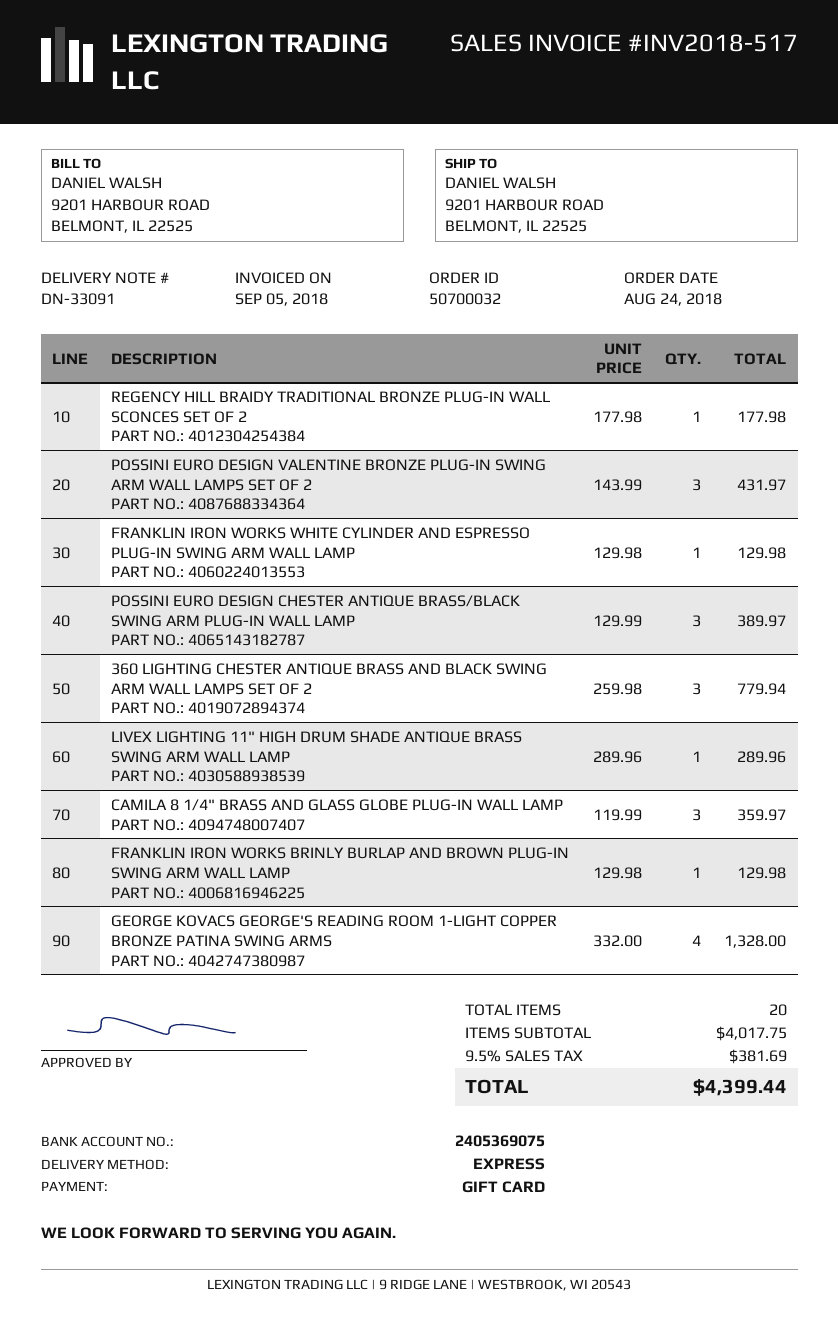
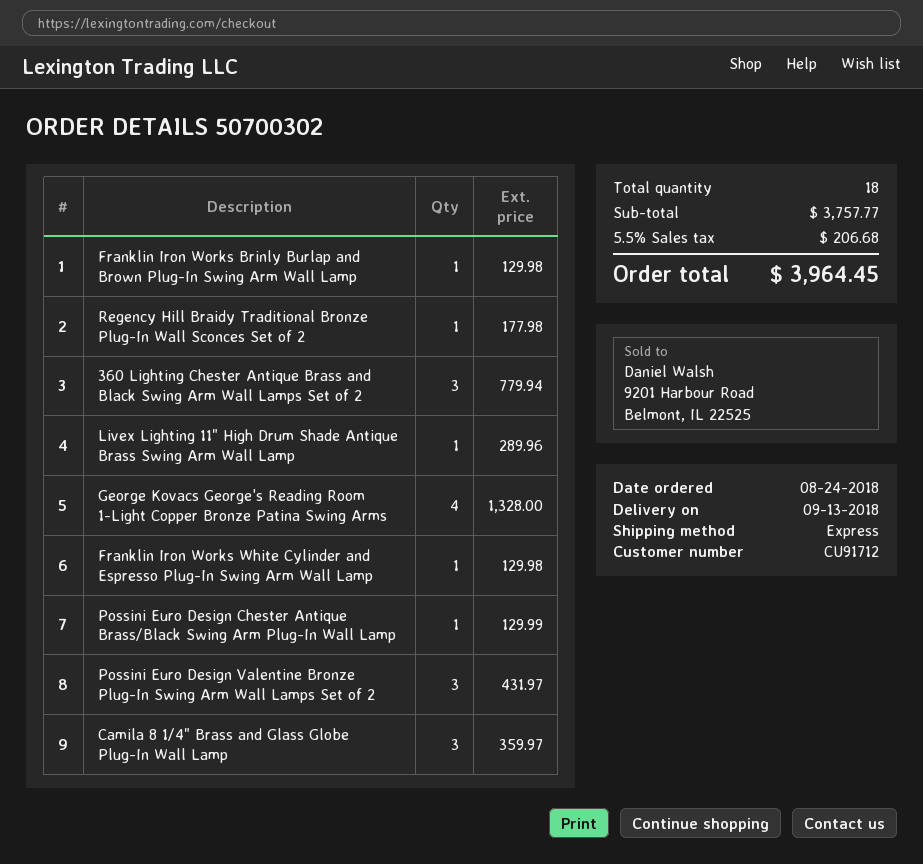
order number: 50700032 -> 50700302
POSSINI EURO DESIGN CHESTER ANTIQUE BRASS/BLACK SWING ARM PLUG-IN WALL LAMP: 3 for 389.97 -> 1 for 129.99
total quantity: 20 -> 18
subtotal: 4017.75 -> 3757.77
tax: 9.5% = 381.69 -> 5.5% = 206.68
total: 4399.44 -> 3964.45

